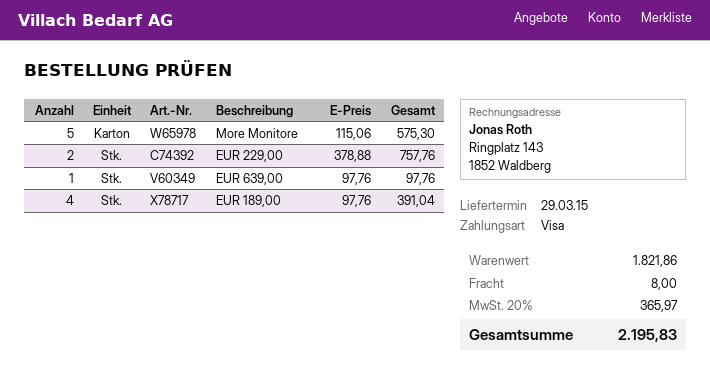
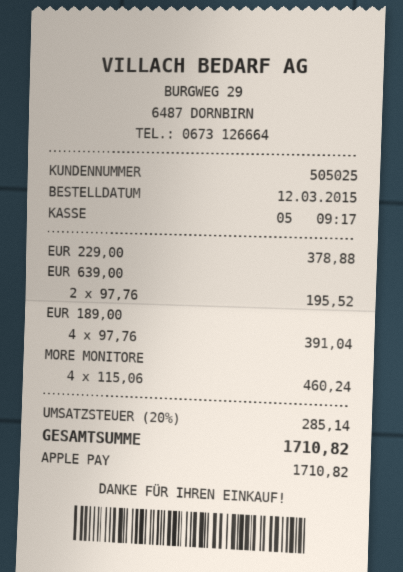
payment method: Visa -> Apple Pay
More Monitore: 5 x 115.06 = 575.30 -> 4 x 115.06 = 460.24
EUR 229,00: 2 x 378.88 = 757.76 -> 1 x 378.88 = 378.88
EUR 639,00: 1 x 97.76 = 97.76 -> 2 x 97.76 = 195.52
shipping: 8.00 -> none
tax: 20% = 365.97 -> 20% = 285.14
total: 2195.83 -> 1710.82

